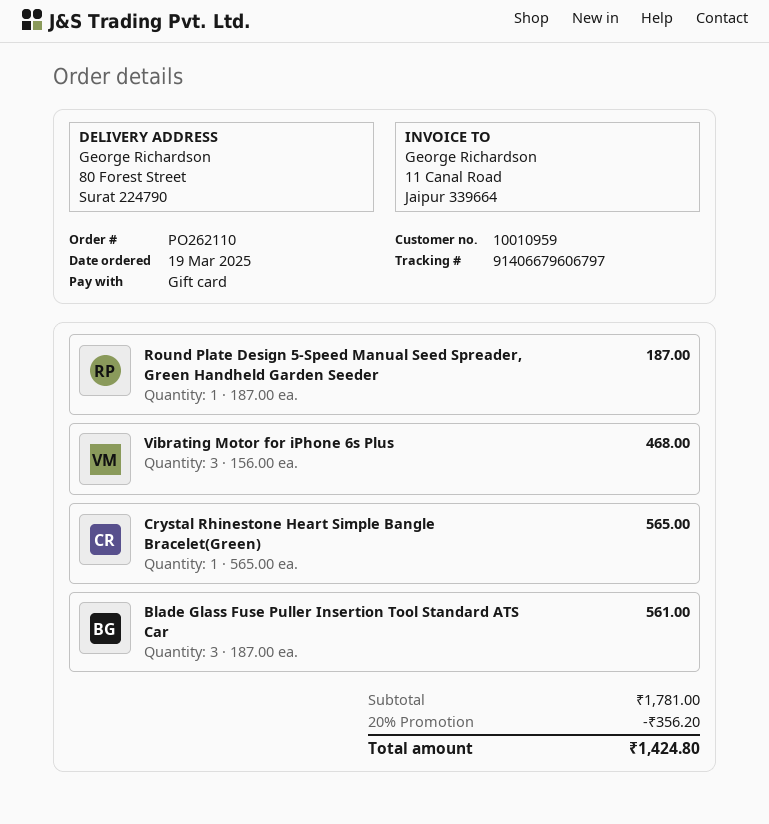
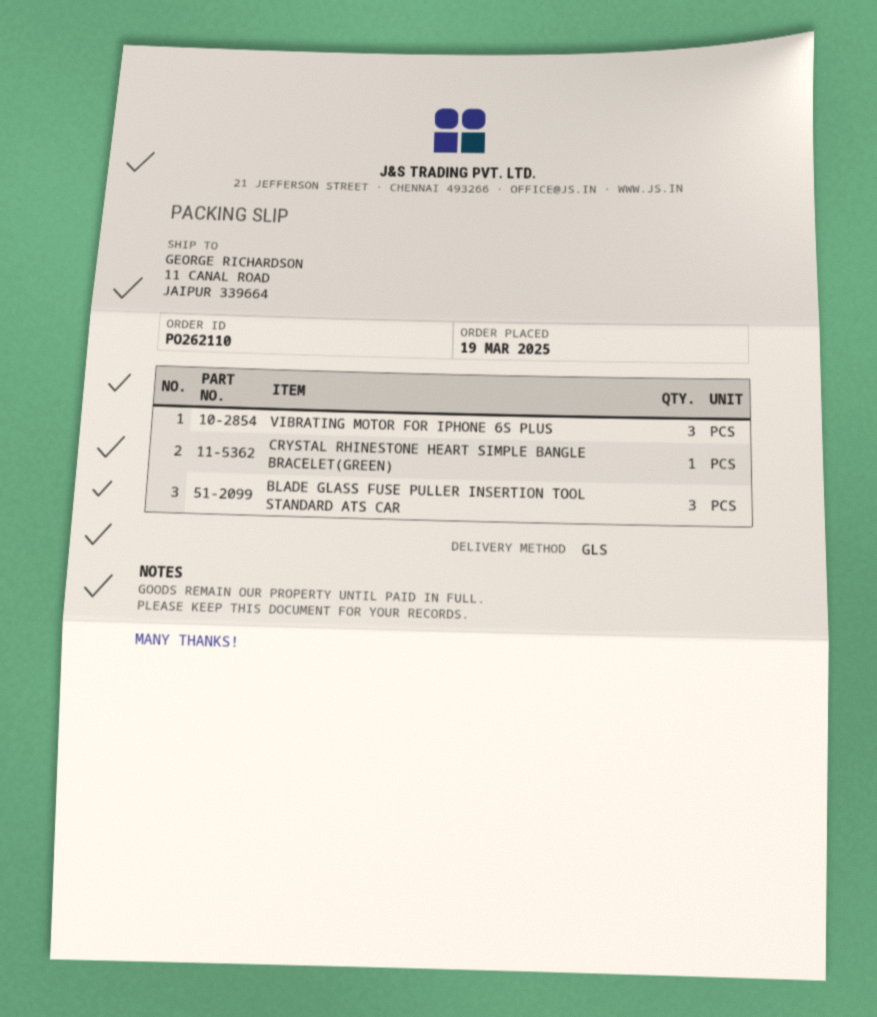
ship to: 80 Forest Street, Surat 224790 -> 11 CANAL ROAD, JAIPUR 339664
Round Plate Design 5-Speed Manual Seed Spreader, Green Handheld Garden Seeder: 1 -> none

